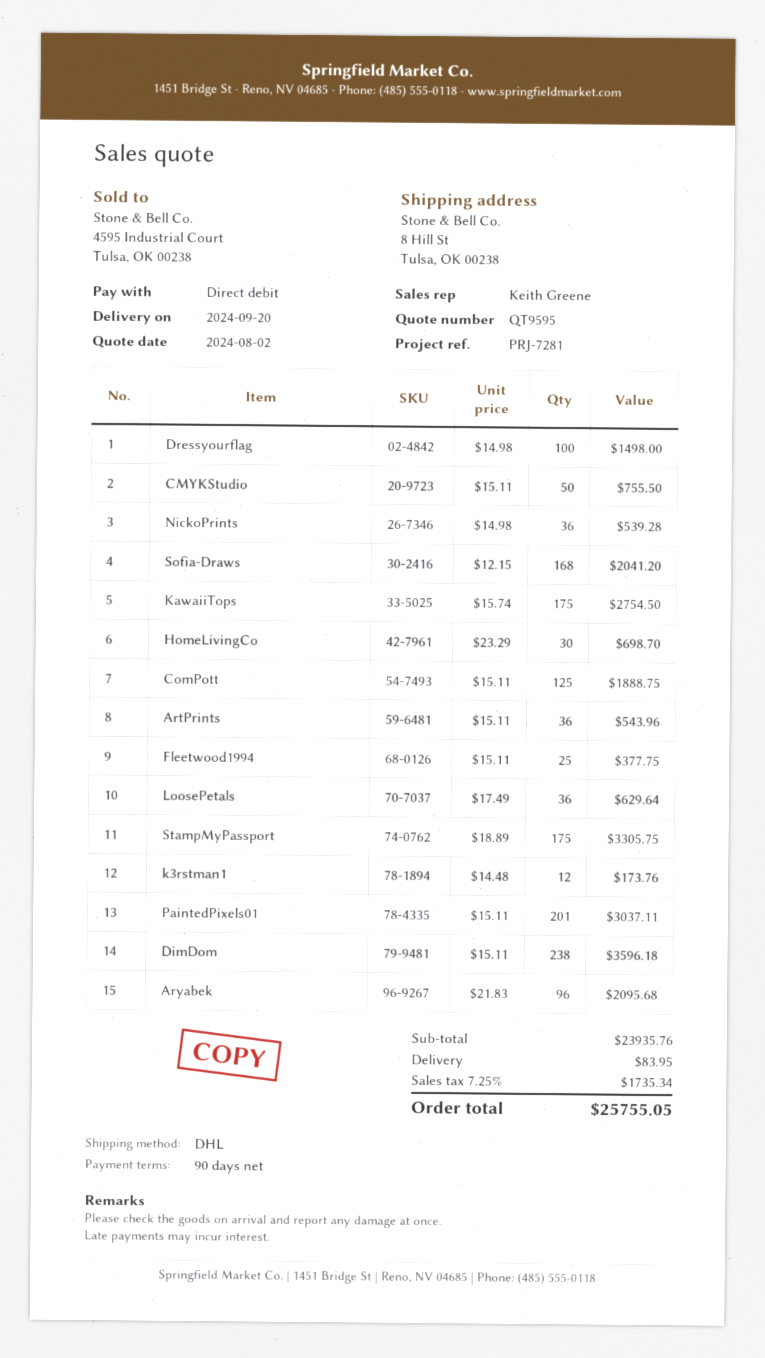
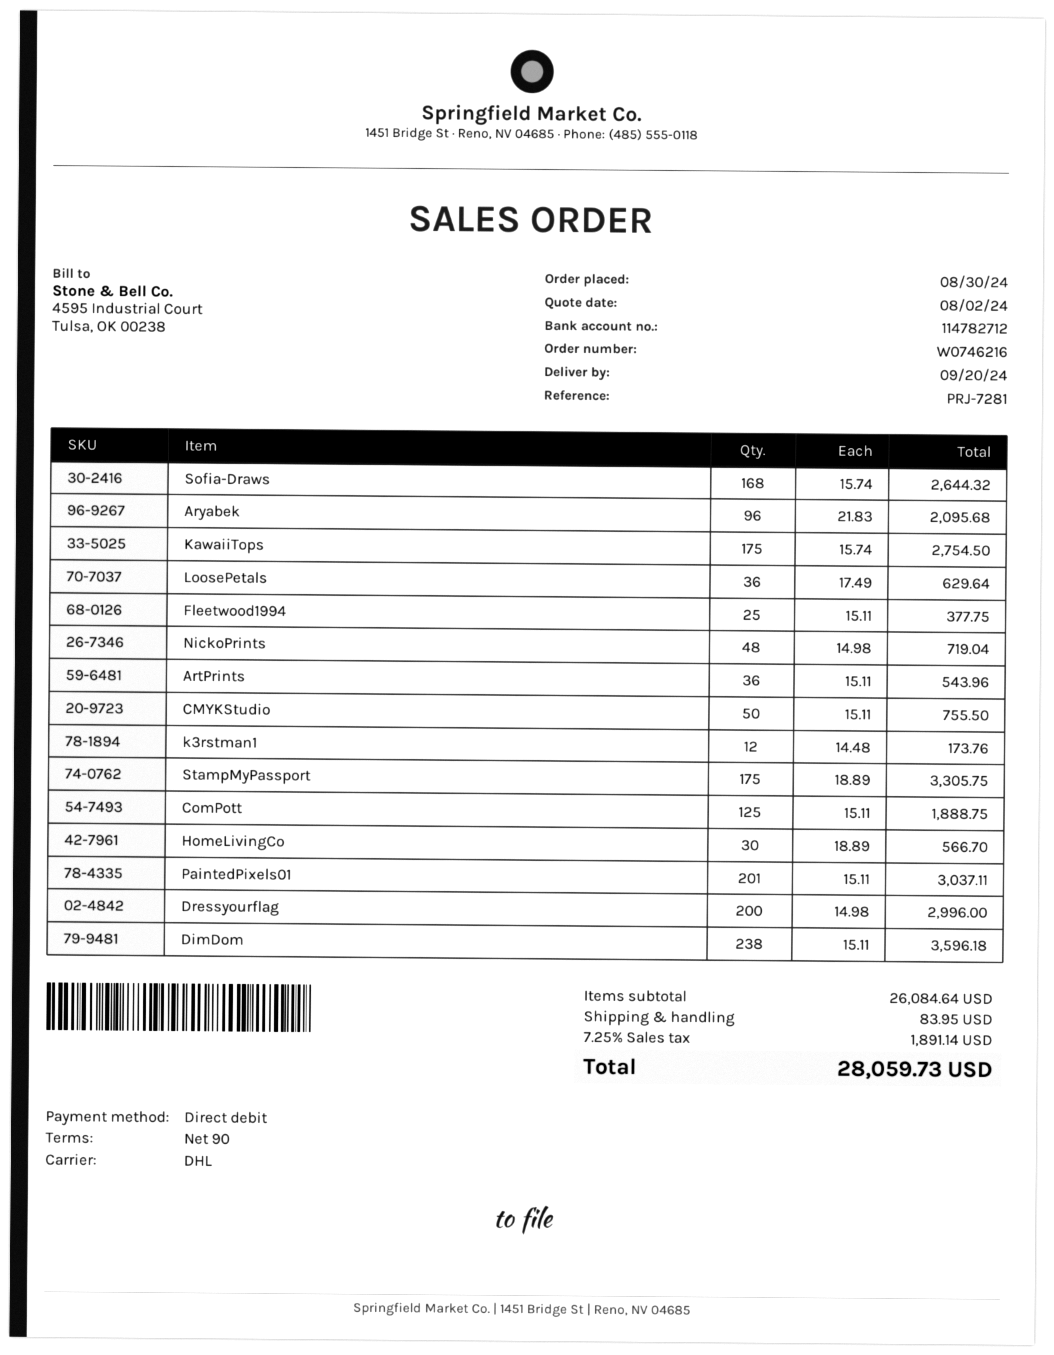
Dressyourflag: 100 x 14.98 = 1498.00 -> 200 x 14.98 = 2996.00
NickoPrints: 36 x 14.98 = 539.28 -> 48 x 14.98 = 719.04
Sofia-Draws: 168 x 12.15 = 2041.20 -> 168 x 15.74 = 2644.32
HomeLivingCo: 30 x 23.29 = 698.70 -> 30 x 18.89 = 566.70
subtotal: 23935.76 -> 26084.64
tax: 7.25% = 1735.34 -> 7.25% = 1891.14
total: 25755.05 -> 28059.73

